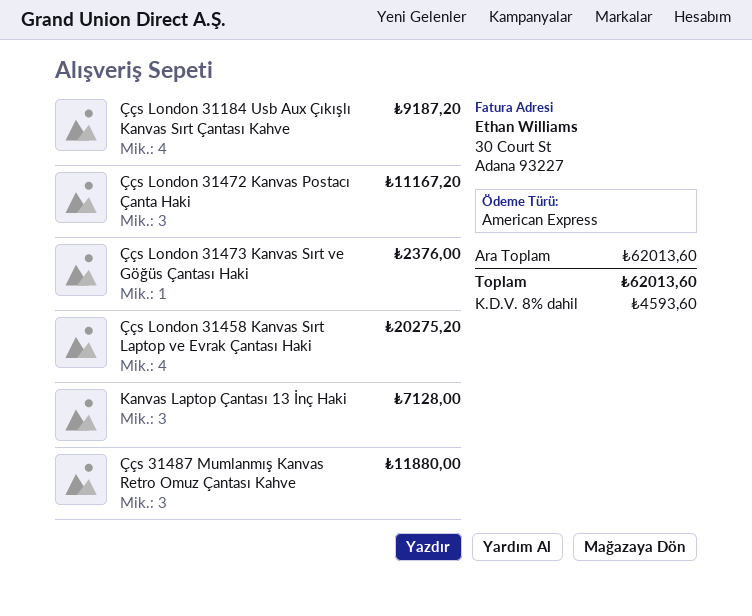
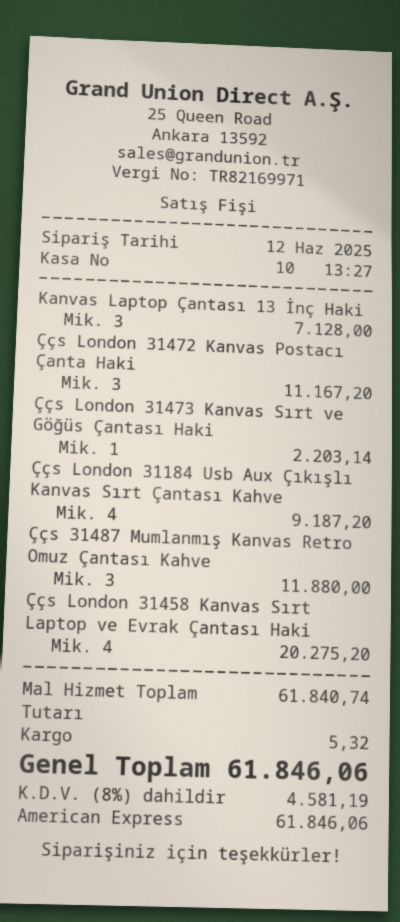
Ççs London 31473 Kanvas Sırt ve Göğüs Çantası Haki: 1 for 2376.00 -> 1 for 2203.14
subtotal: 62013.60 -> 61840.74
shipping: none -> 5.32
tax: 8% = 4593.60 -> 8% = 4581.19
total: 62013.60 -> 61846.06

